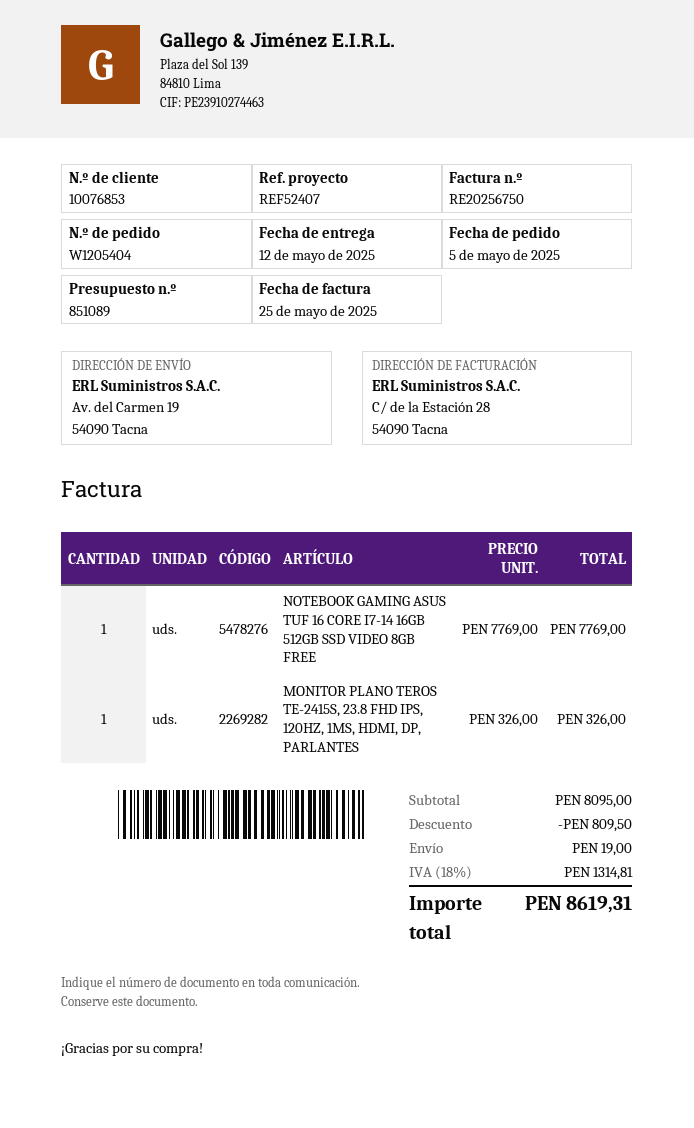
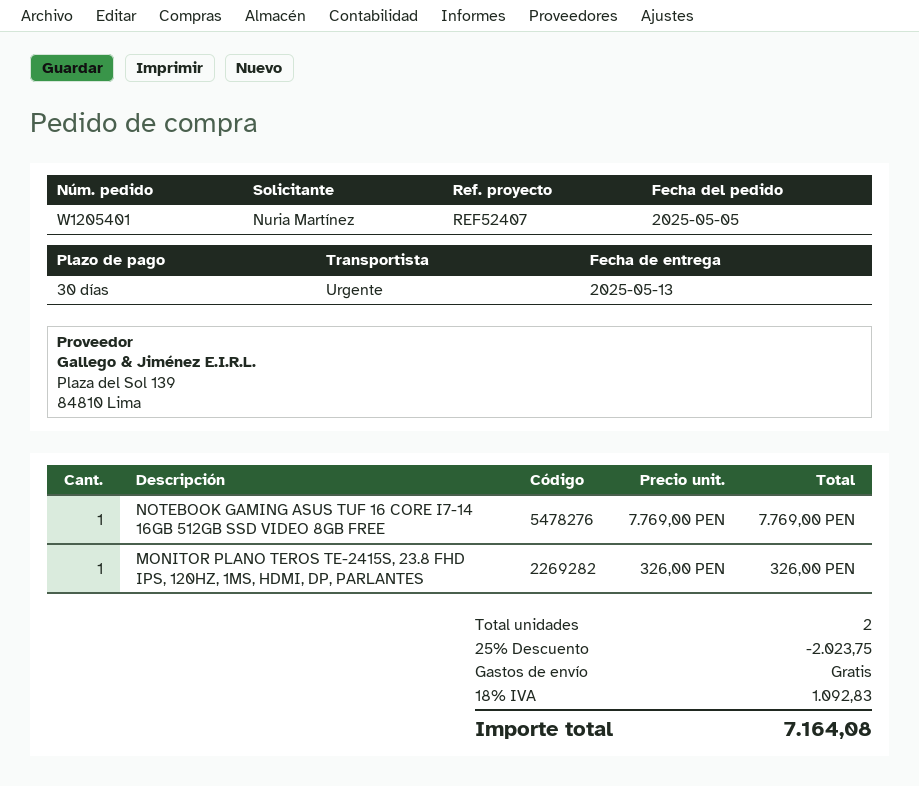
order number: W1205404 -> W1205401
delivery date: 2025-05-12 -> 2025-05-13
discount: 809.50 -> 2023.75
shipping: 19.00 -> 0.00
tax: 18% = 1314.81 -> 18% = 1092.83
total: 8619.31 -> 7164.08

